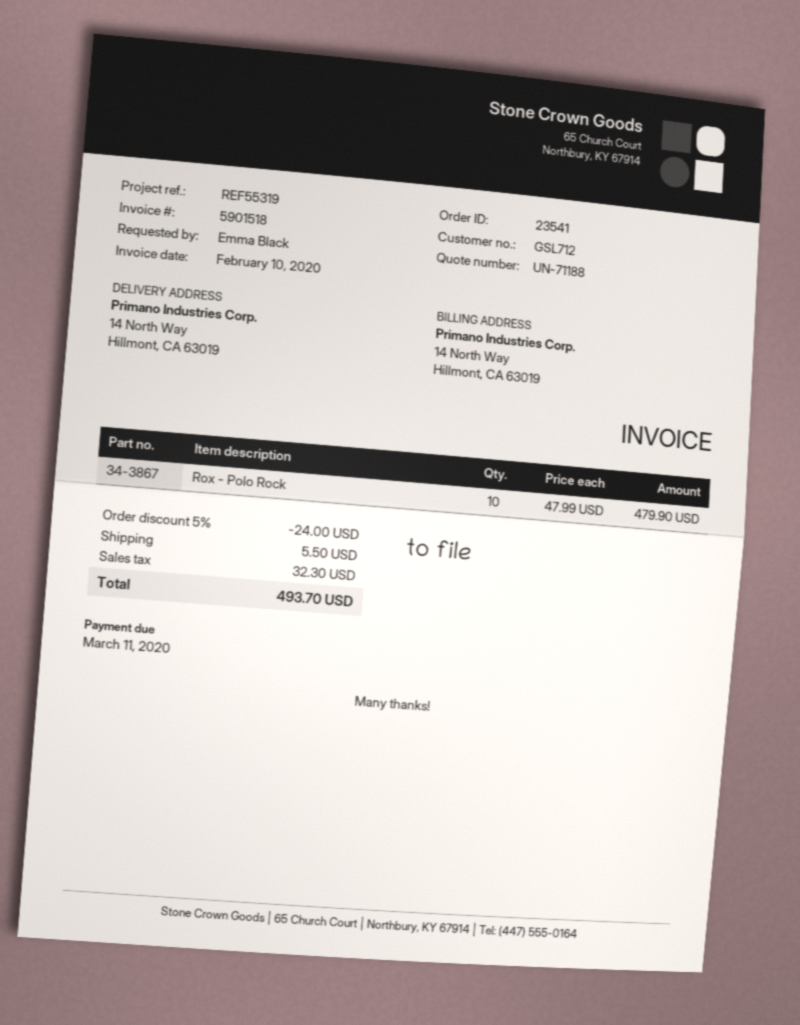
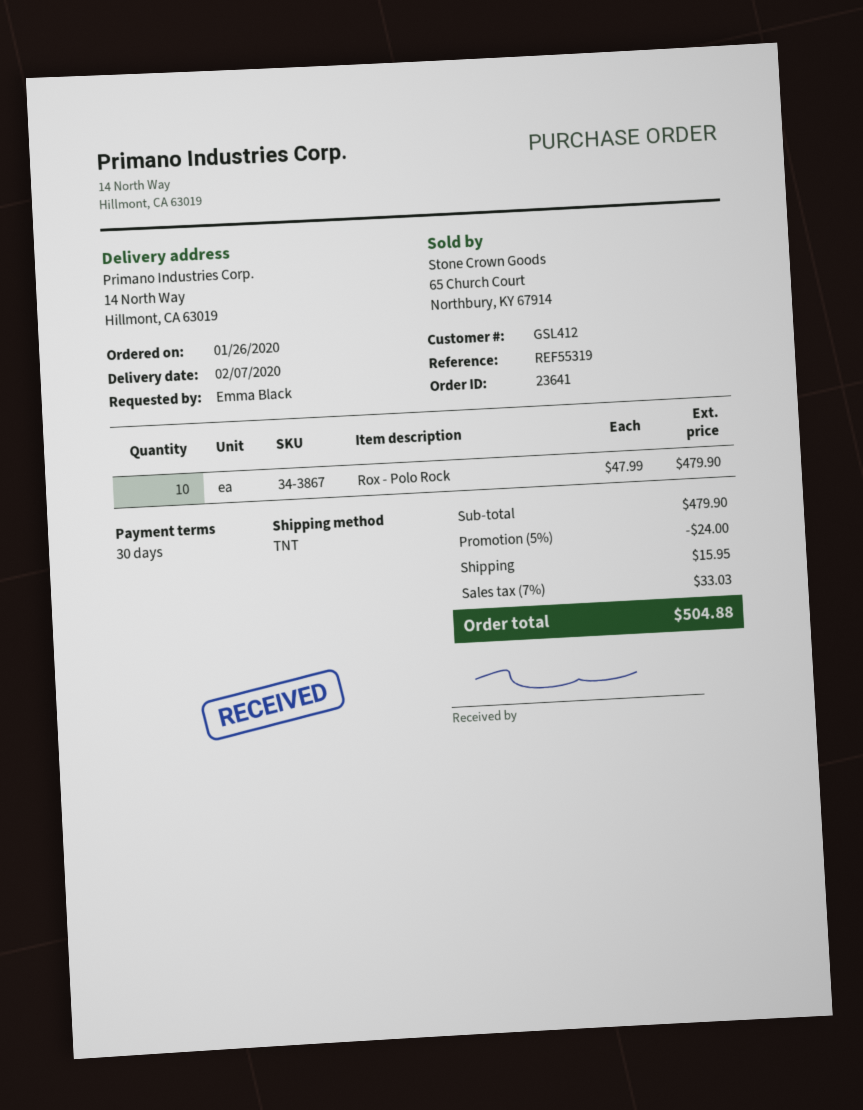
order number: 23541 -> 23641
customer number: GSL712 -> GSL412
shipping: 5.50 -> 15.95
tax: 32.30 -> 33.03
total: 493.70 -> 504.88

